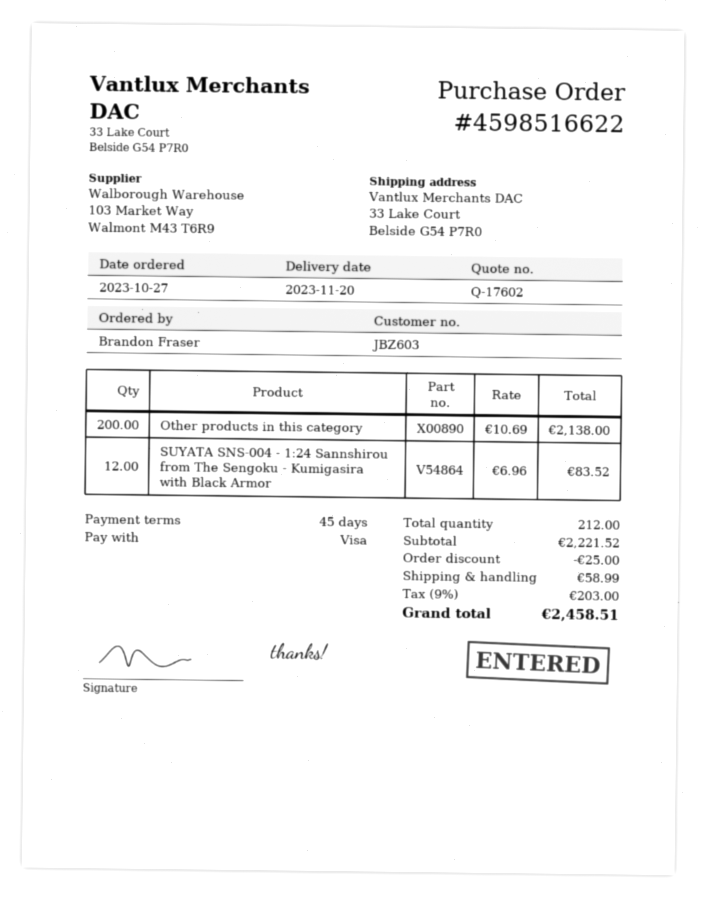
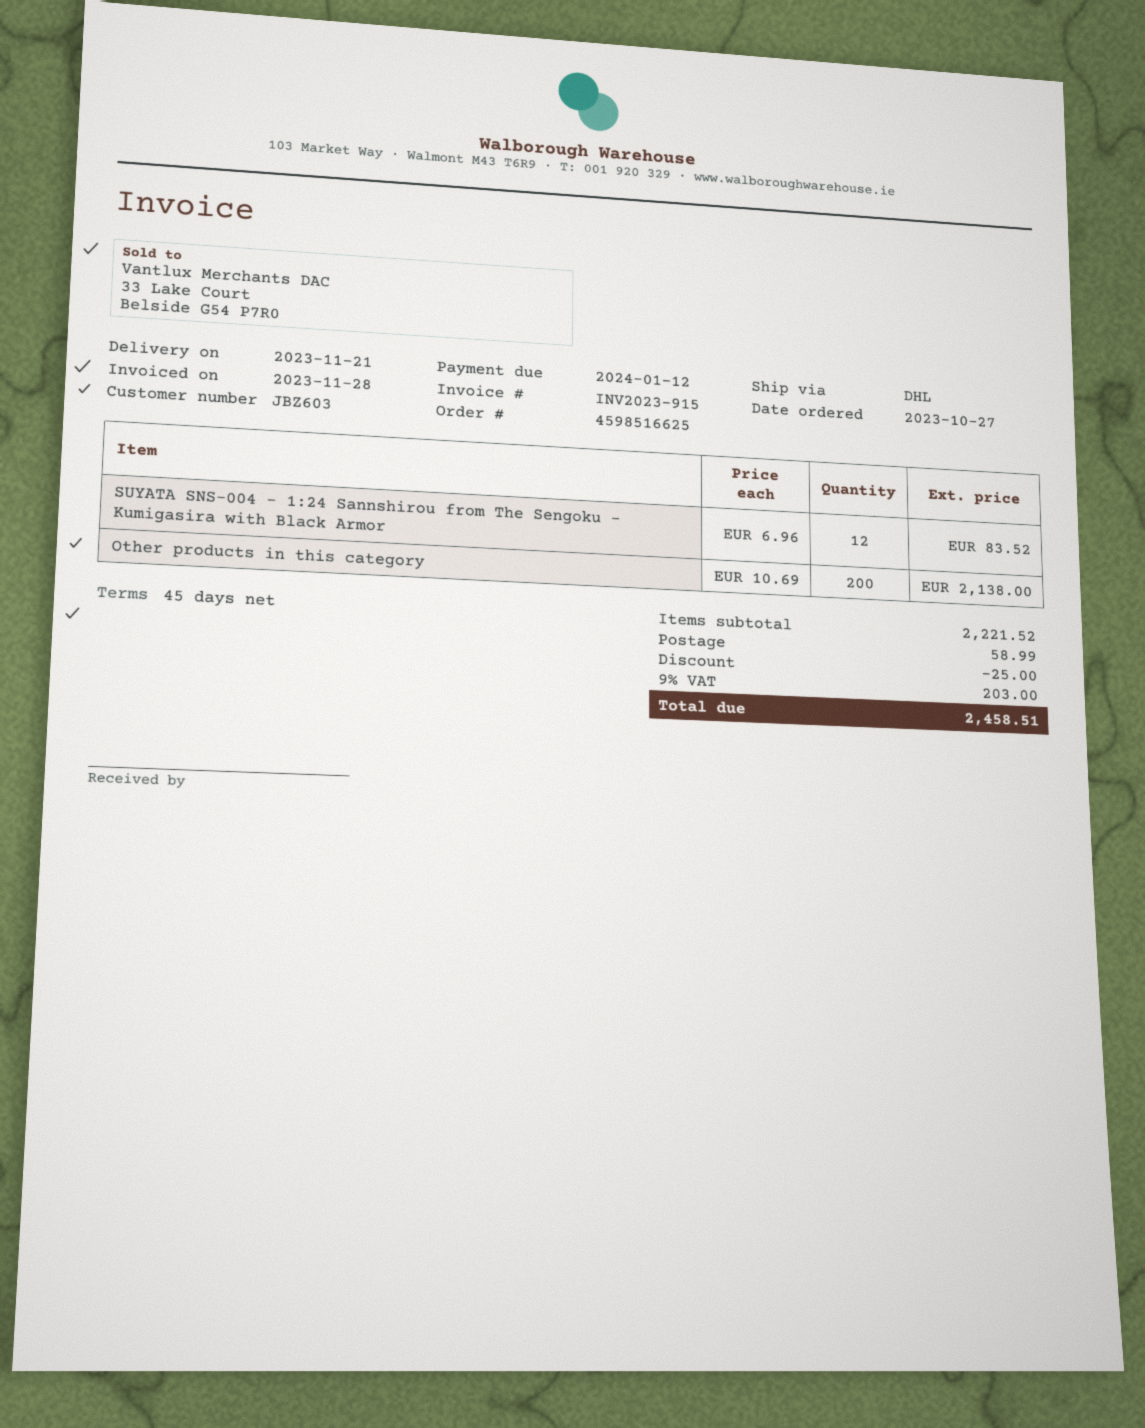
order number: 4598516622 -> 4598516625
delivery date: 2023-11-20 -> 2023-11-21

